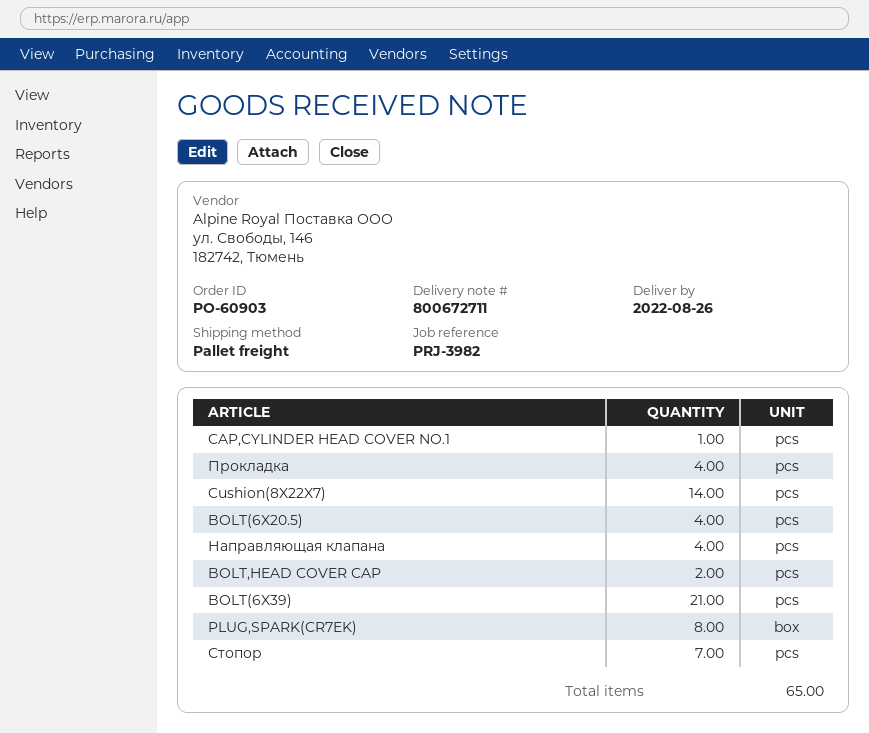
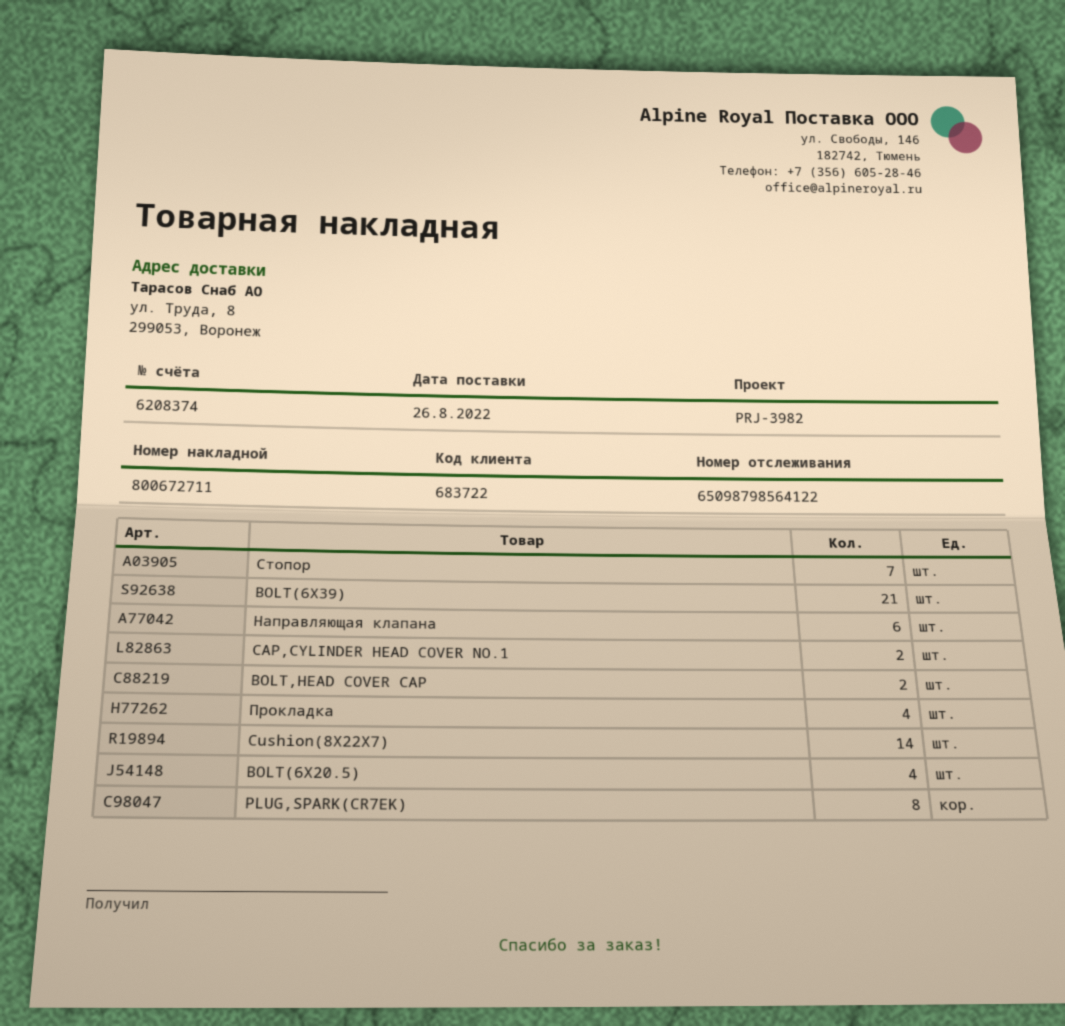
CAP,CYLINDER HEAD COVER NO.1: 1 -> 2
Направляющая клапана: 4 -> 6

